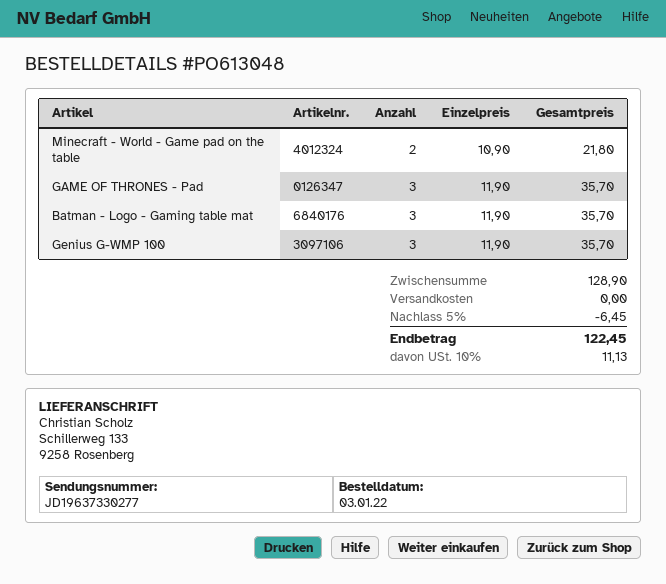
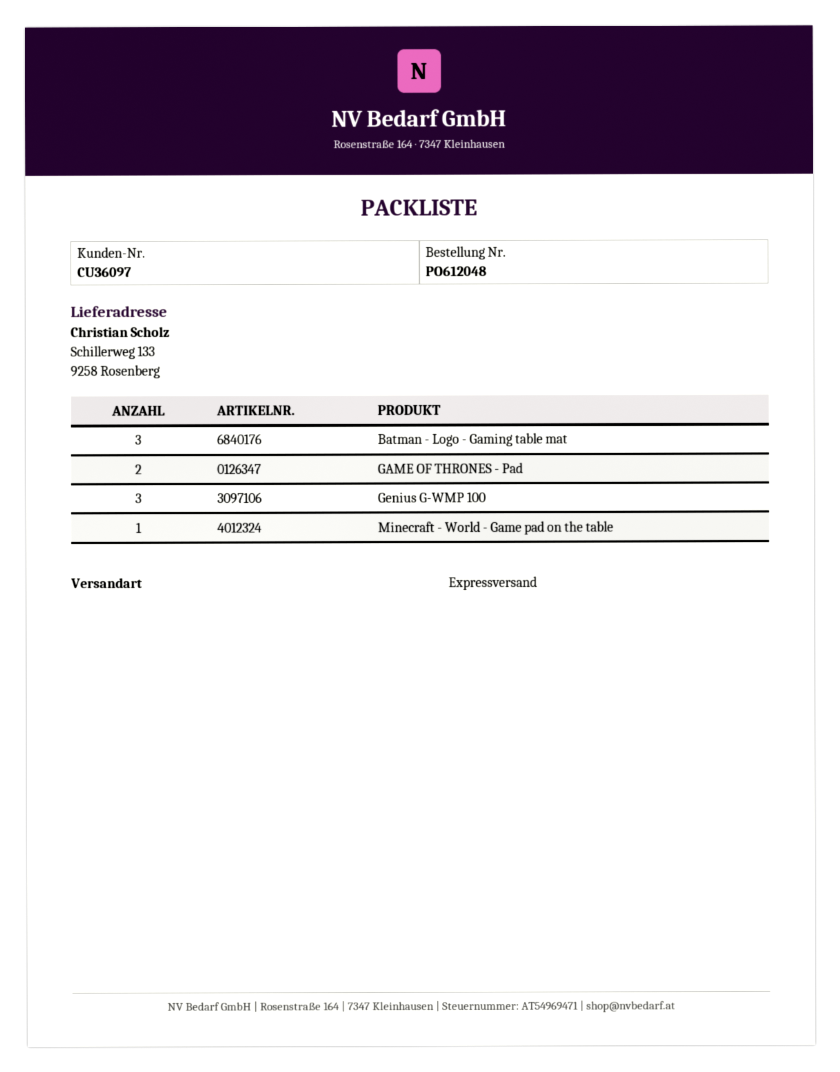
order number: PO613048 -> PO612048
Minecraft - World - Game pad on the table: 2 -> 1
GAME OF THRONES - Pad: 3 -> 2

